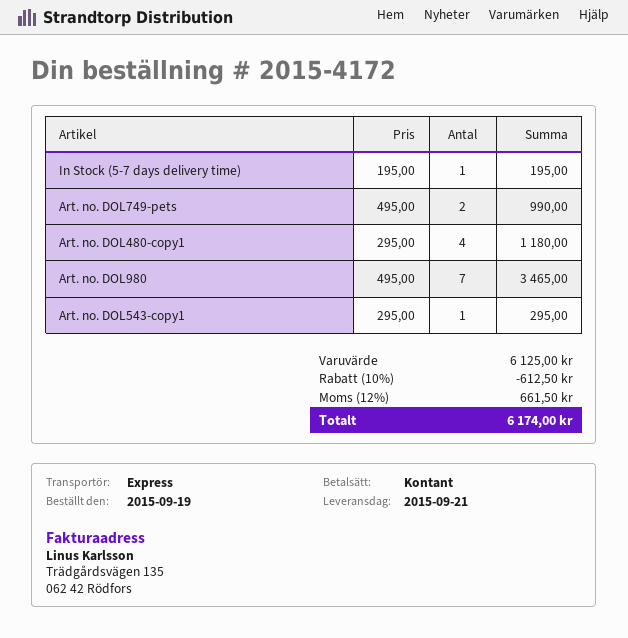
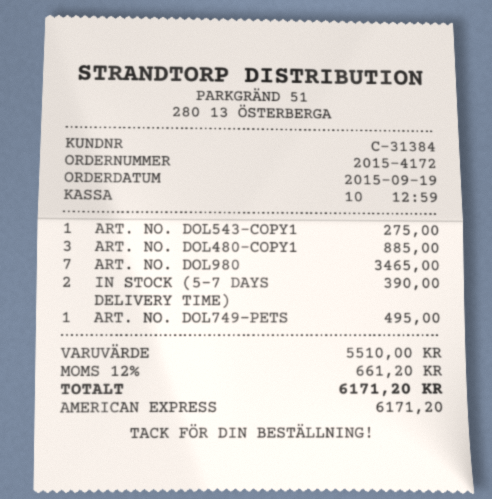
payment method: cash -> American Express
In Stock (5-7 days delivery time): 1 for 195.00 -> 2 for 390.00
Art. no. DOL749-pets: 2 for 990.00 -> 1 for 495.00
Art. no. DOL480-copy1: 4 for 1180.00 -> 3 for 885.00
Art. no. DOL543-copy1: 1 for 295.00 -> 1 for 275.00
subtotal: 6125.00 -> 5510.00
discount: 10% = 612.50 -> none
tax: 12% = 661.50 -> 12% = 661.20
total: 6174.00 -> 6171.20

